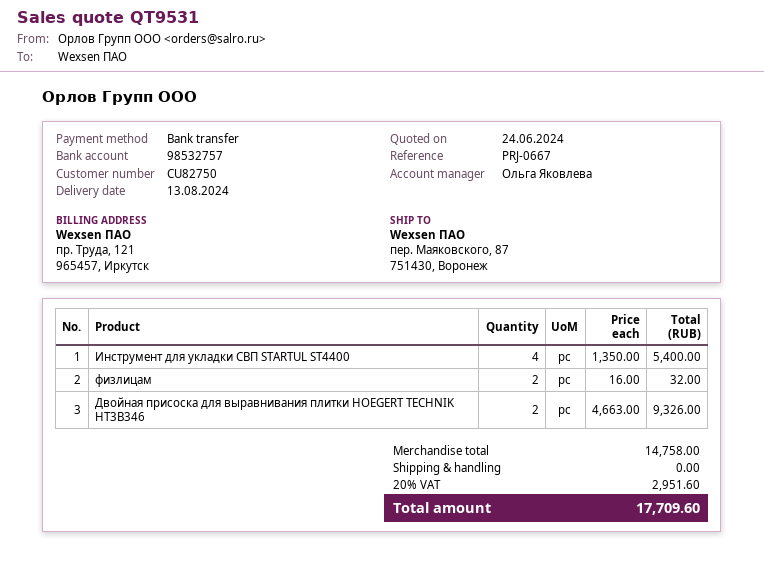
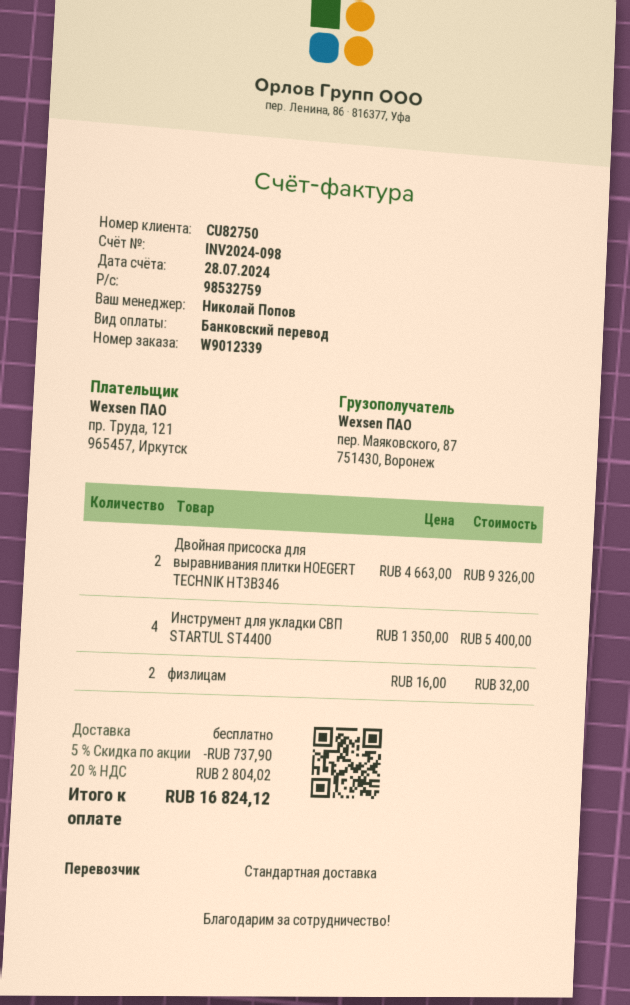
sales rep: Ольга Яковлева -> Николай Попов
bank account: 98532757 -> 98532759
discount: none -> 5% = 737.90
tax: 20% = 2951.60 -> 20% = 2804.02
total: 17709.60 -> 16824.12

